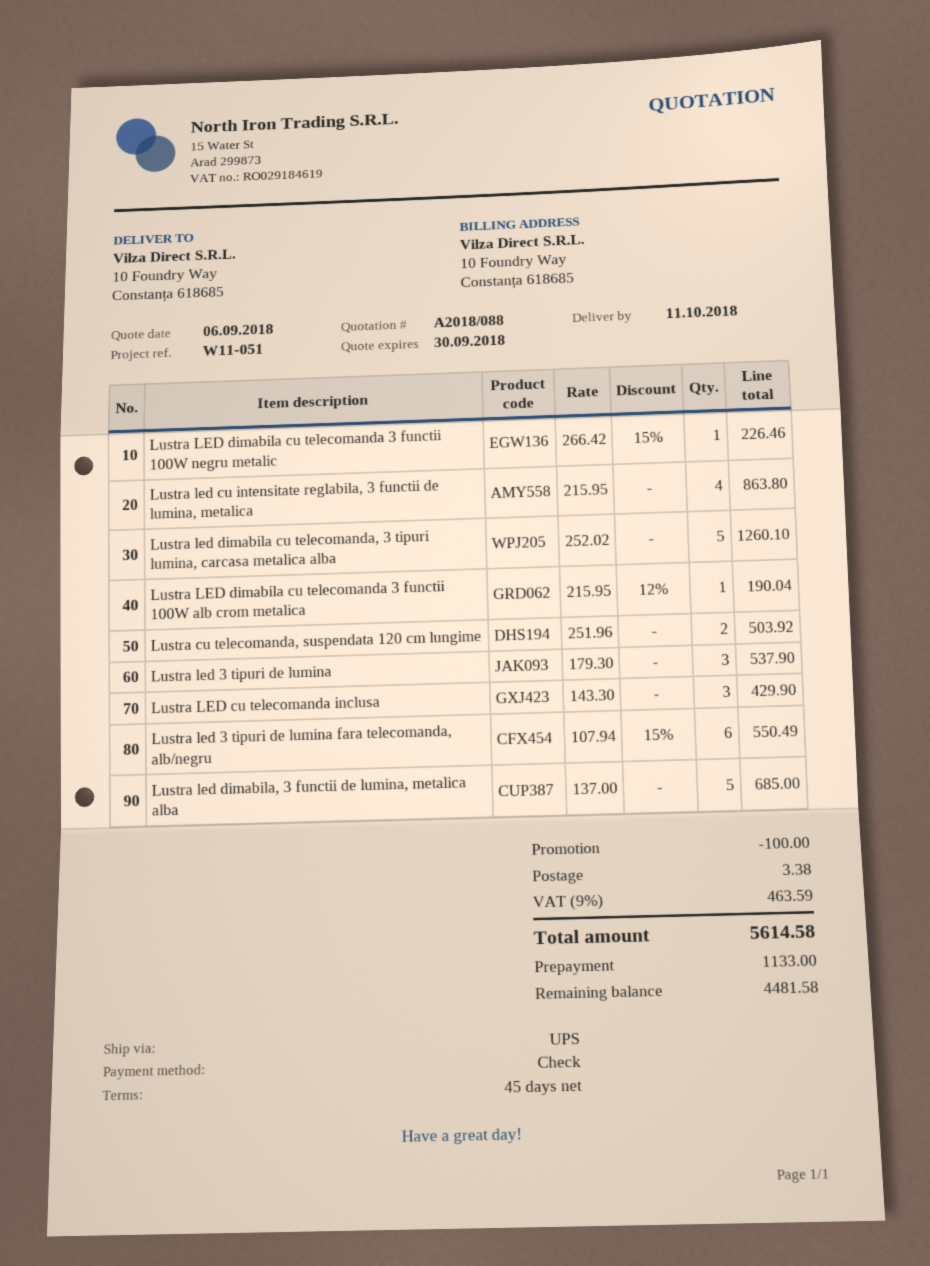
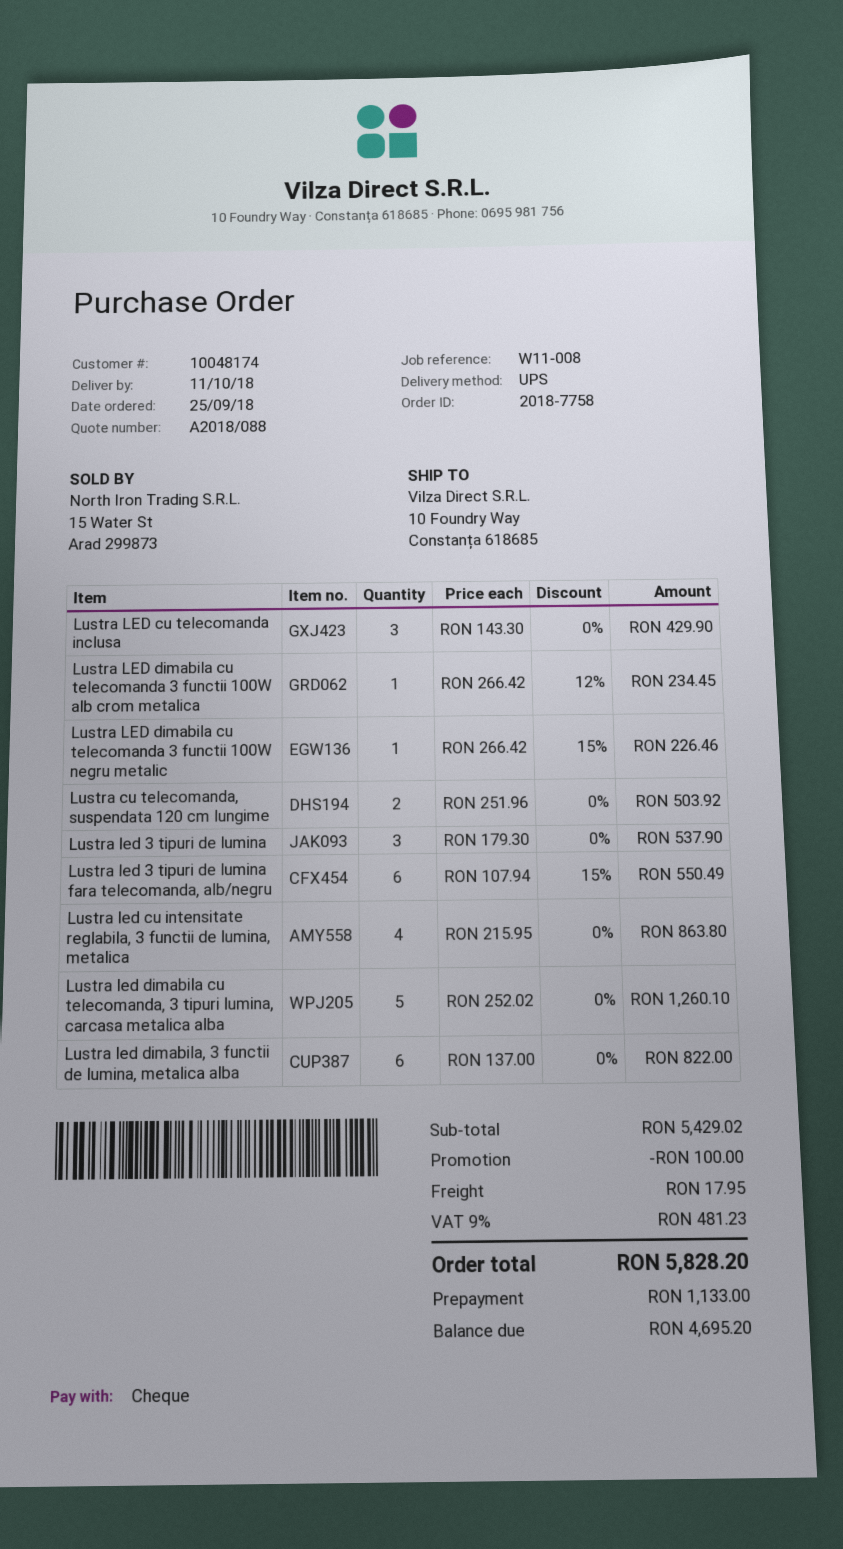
reference: W11-051 -> W11-008
Lustra LED dimabila cu telecomanda 3 functii 100W alb crom metalica: 1 x 215.95 - 12% = 190.04 -> 1 x 266.42 - 12% = 234.45
Lustra led dimabila, 3 functii de lumina, metalica alba: 5 x 137.00 = 685.00 -> 6 x 137.00 = 822.00
shipping: 3.38 -> 17.95
tax: 9% = 463.59 -> 9% = 481.23
total: 5614.58 -> 5828.20
balance: 4481.58 -> 4695.20

